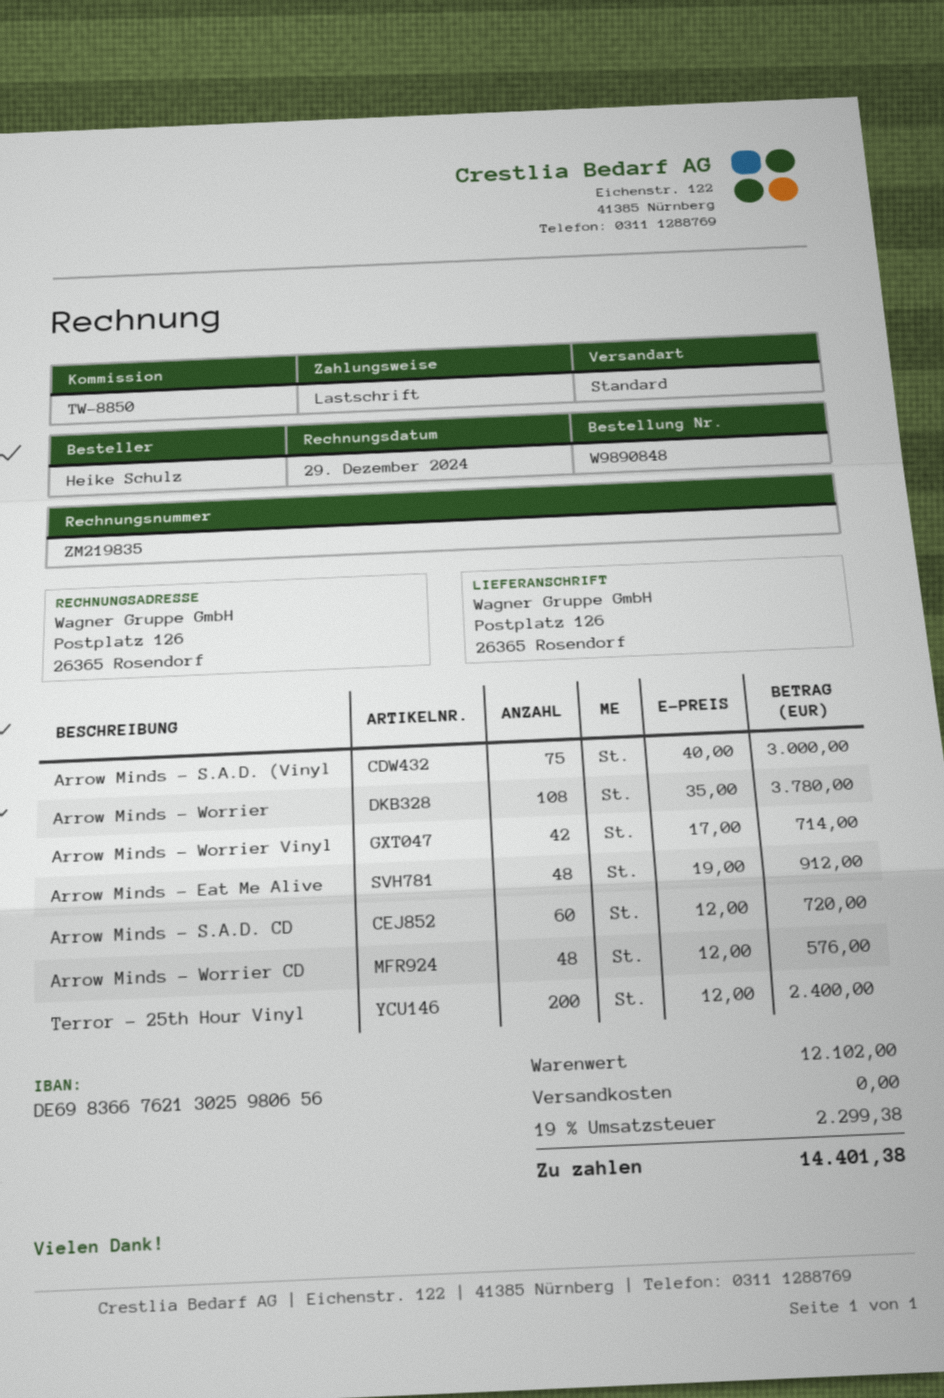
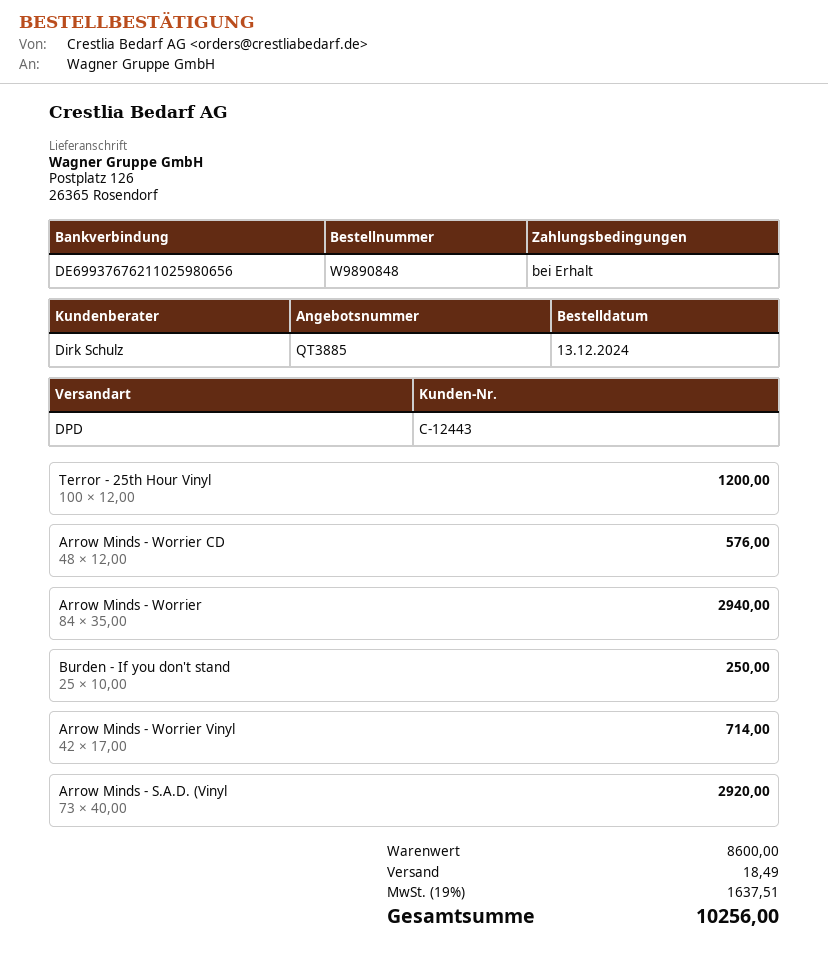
bank account: DE69836676213025980656 -> DE69937676211025980656
shipping method: standard -> DPD
Arrow Minds - S.A.D. (Vinyl: 75 x 40.00 = 3000.00 -> 73 x 40.00 = 2920.00
Arrow Minds - Worrier: 108 x 35.00 = 3780.00 -> 84 x 35.00 = 2940.00
Arrow Minds - Eat Me Alive: 48 x 19.00 = 912.00 -> none
Arrow Minds - S.A.D. CD: 60 x 12.00 = 720.00 -> none
Terror - 25th Hour Vinyl: 200 x 12.00 = 2400.00 -> 100 x 12.00 = 1200.00
Burden - If you don't stand: none -> 25 x 10.00 = 250.00
subtotal: 12102.00 -> 8600.00
shipping: 0.00 -> 18.49
tax: 19% = 2299.38 -> 19% = 1637.51
total: 14401.38 -> 10256.00

